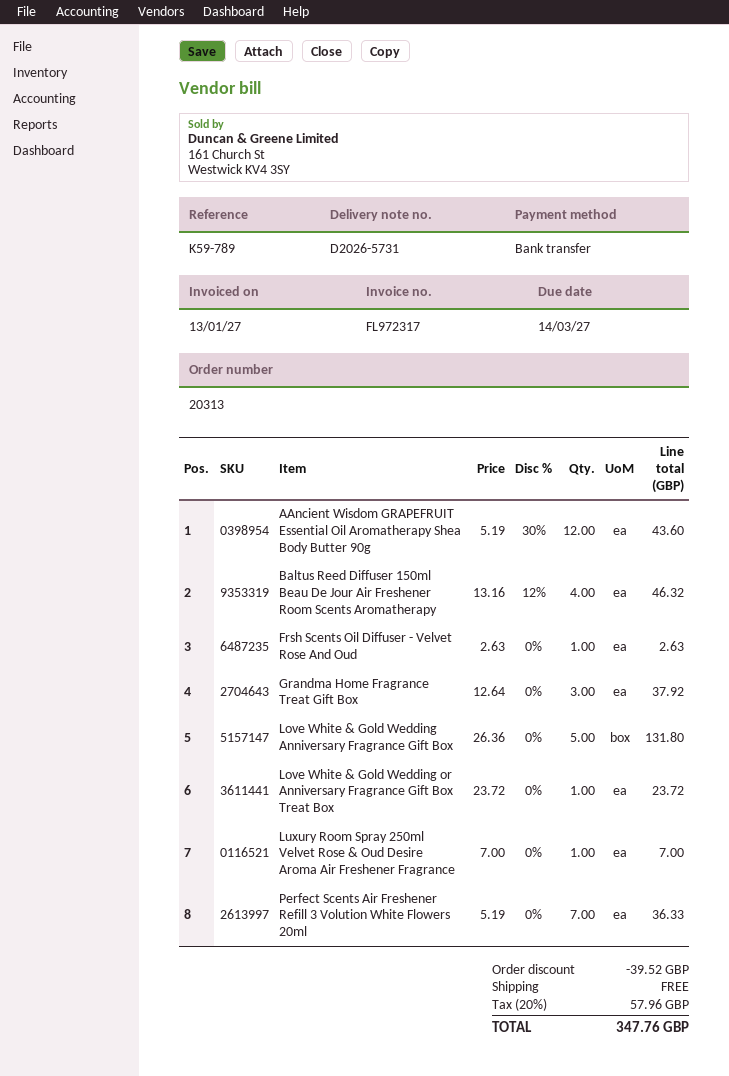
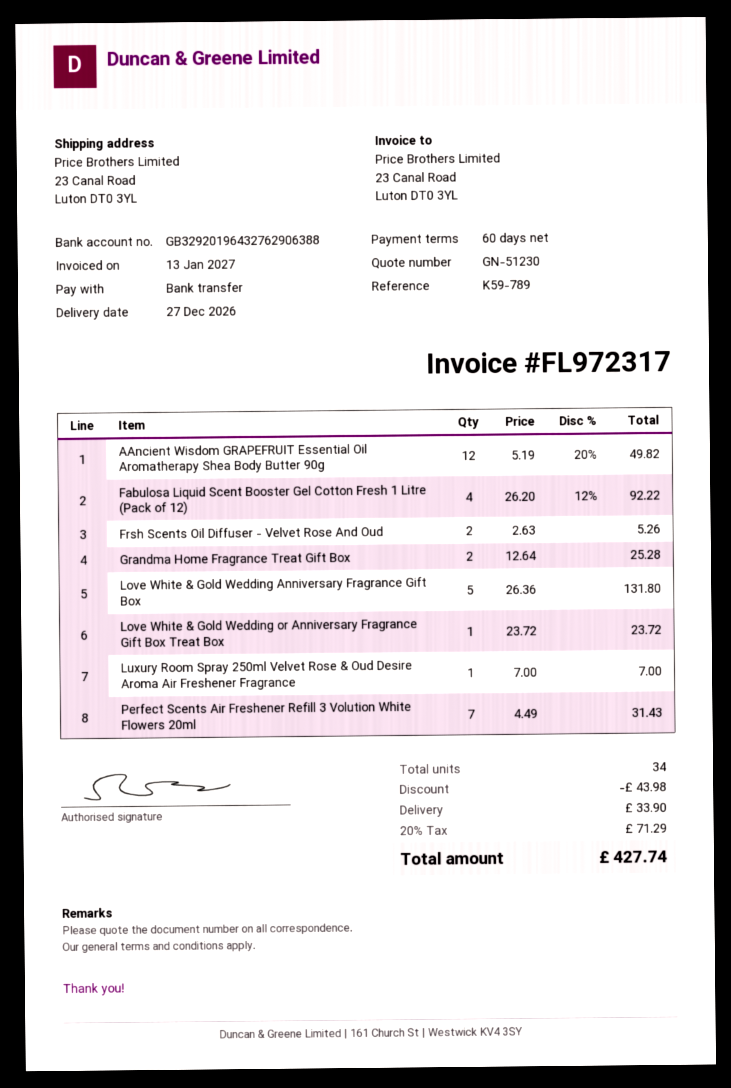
AAncient Wisdom GRAPEFRUIT Essential Oil Aromatherapy Shea Body Butter 90g: 12 x 5.19 - 30% = 43.60 -> 12 x 5.19 - 20% = 49.82
Baltus Reed Diffuser 150ml Beau De Jour Air Freshener Room Scents Aromatherapy: 4 x 13.16 - 12% = 46.32 -> none
Frsh Scents Oil Diffuser - Velvet Rose And Oud: 1 x 2.63 = 2.63 -> 2 x 2.63 = 5.26
Grandma Home Fragrance Treat Gift Box: 3 x 12.64 = 37.92 -> 2 x 12.64 = 25.28
Perfect Scents Air Freshener Refill 3 Volution White Flowers 20ml: 7 x 5.19 = 36.33 -> 7 x 4.49 = 31.43
Fabulosa Liquid Scent Booster Gel Cotton Fresh 1 Litre (Pack of 12): none -> 4 x 26.20 - 12% = 92.22
discount: 39.52 -> 43.98
shipping: 0.00 -> 33.90
tax: 20% = 57.96 -> 20% = 71.29
total: 347.76 -> 427.74

